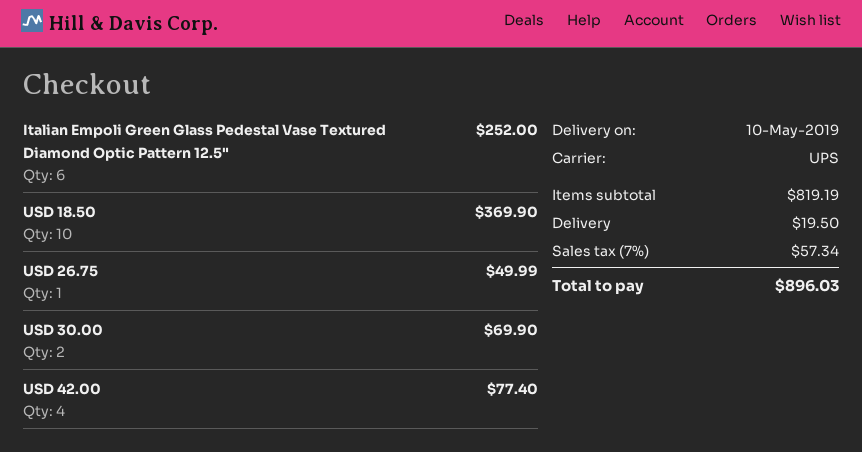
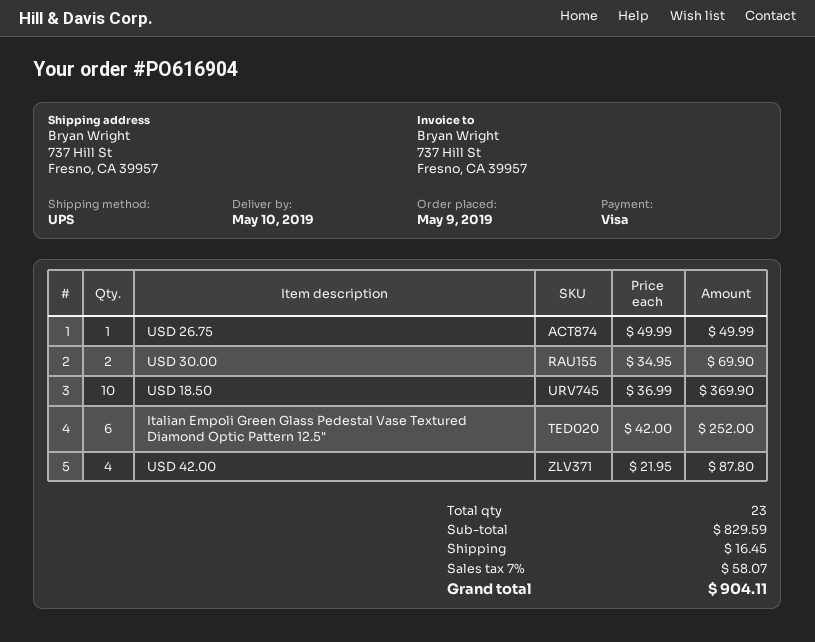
USD 42.00: 4 for 77.40 -> 4 for 87.80
subtotal: 819.19 -> 829.59
shipping: 19.50 -> 16.45
tax: 7% = 57.34 -> 7% = 58.07
total: 896.03 -> 904.11

